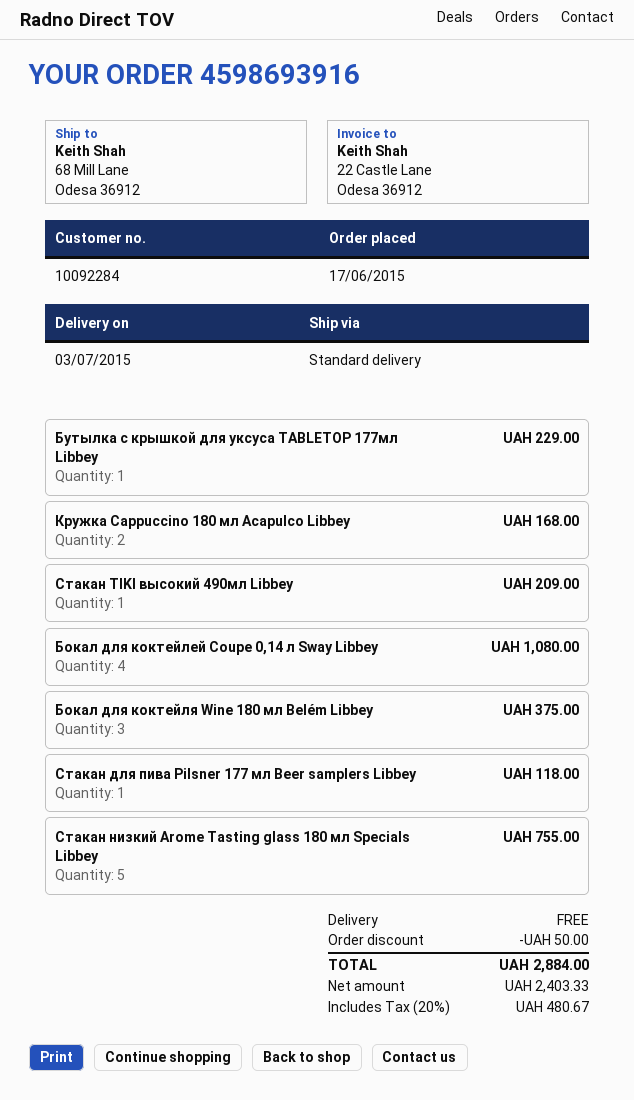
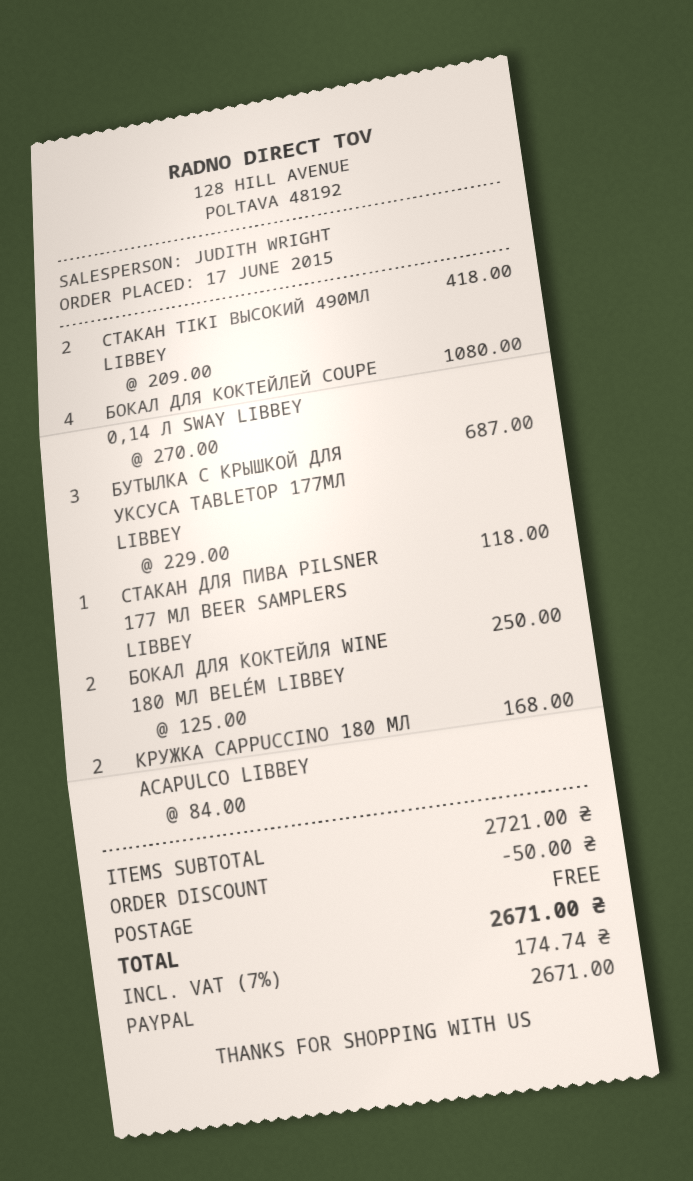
Бутылка с крышкой для уксуса TABLETOP 177мл Libbey: 1 for 229.00 -> 3 for 687.00
Стакан TIKI высокий 490мл Libbey: 1 for 209.00 -> 2 for 418.00
Бокал для коктейля Wine 180 мл Belém Libbey: 3 for 375.00 -> 2 for 250.00
Стакан низкий Arome Tasting glass 180 мл Specials Libbey: 5 for 755.00 -> none
tax: 20% = 480.67 -> 7% = 174.74
total: 2884.00 -> 2671.00

